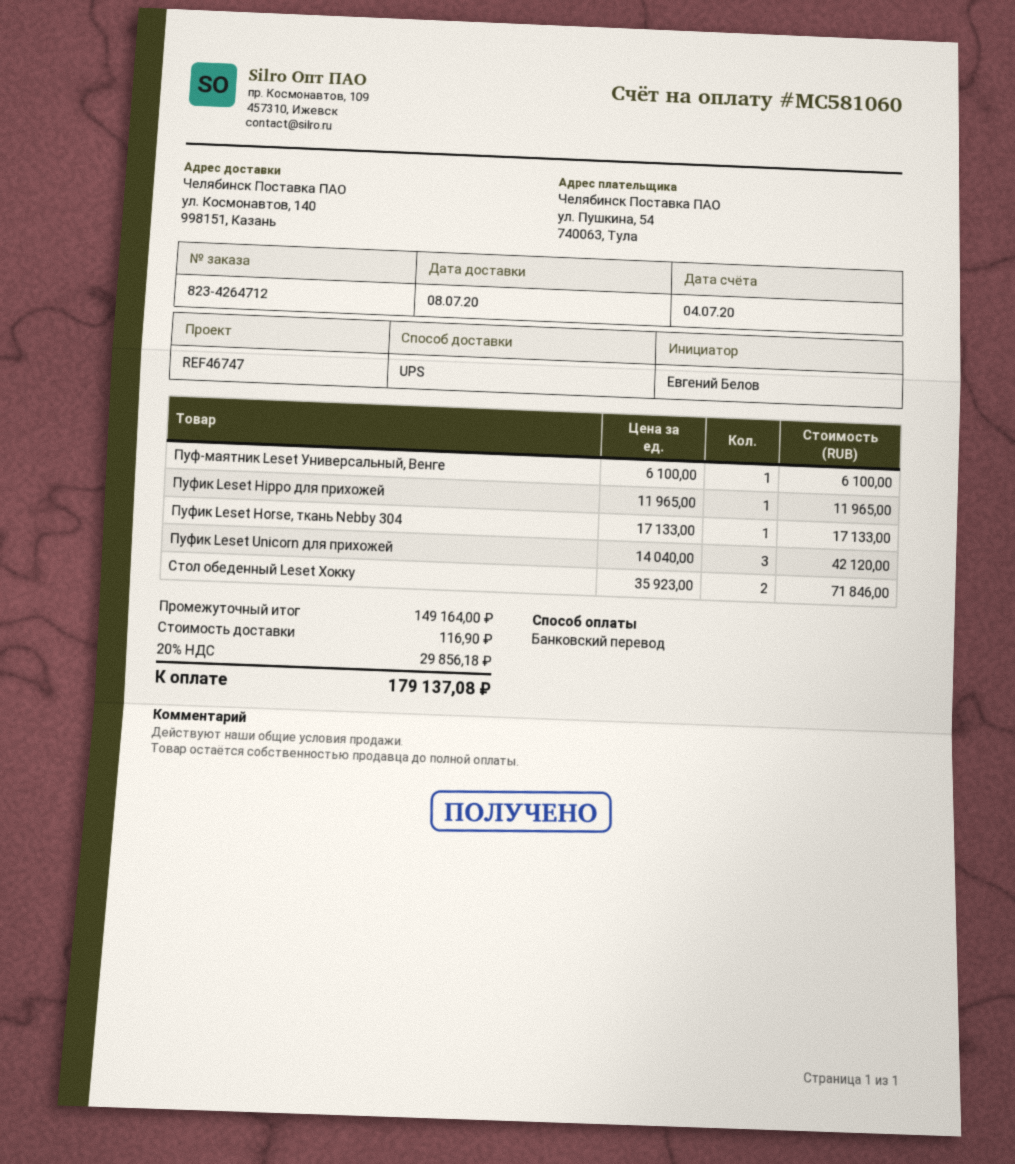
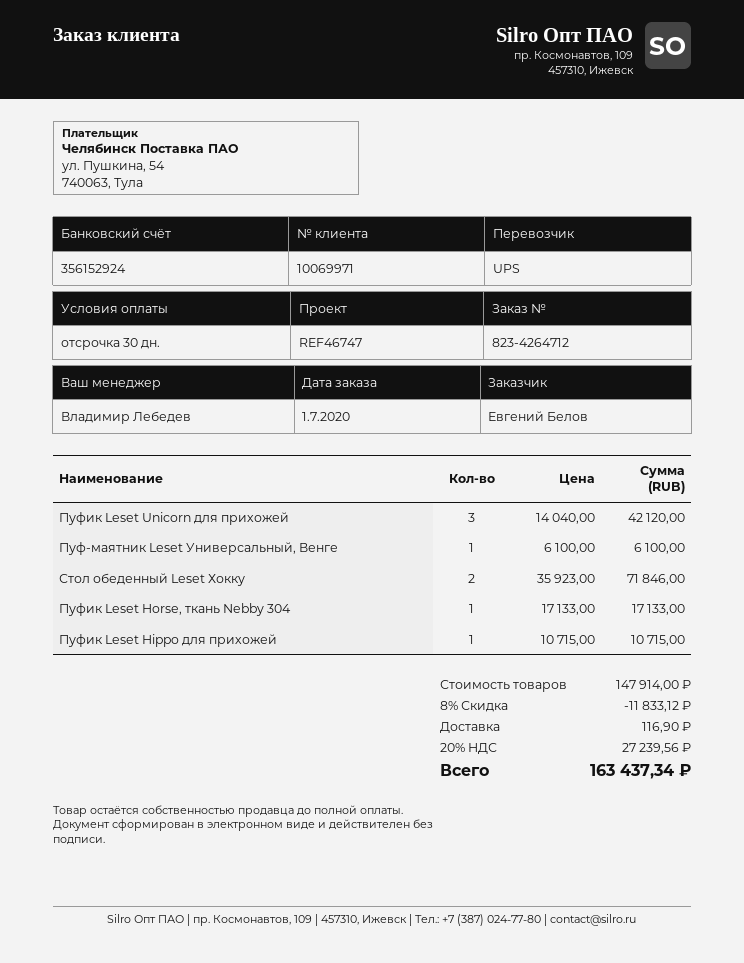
Пуфик Leset Hippo для прихожей: 1 x 11965.00 = 11965.00 -> 1 x 10715.00 = 10715.00
subtotal: 149164.00 -> 147914.00
discount: none -> 8% = 11833.12
tax: 20% = 29856.18 -> 20% = 27239.56
total: 179137.08 -> 163437.34

